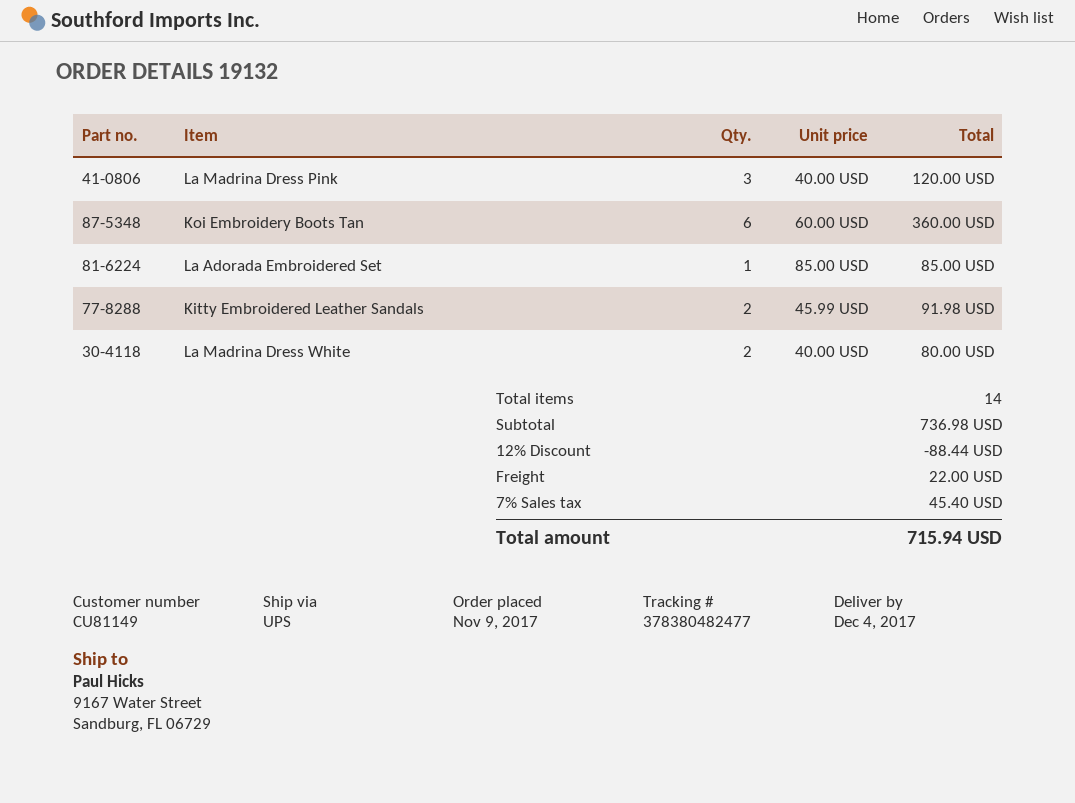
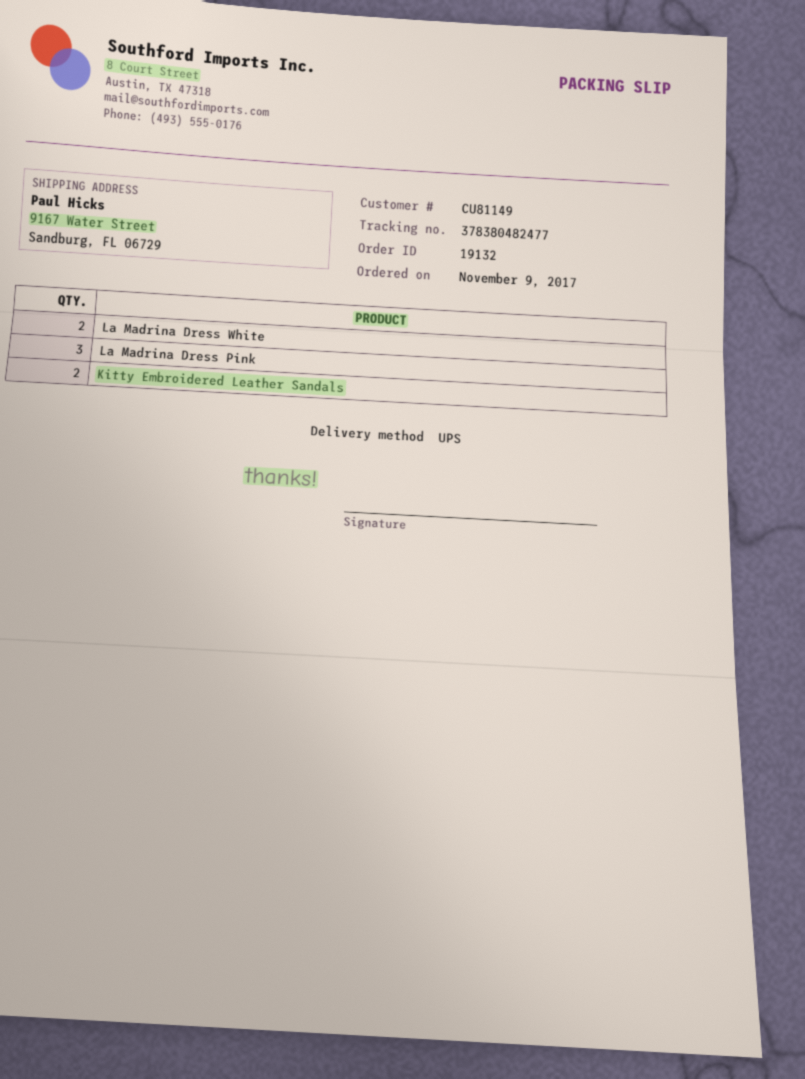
Koi Embroidery Boots Tan: 6 -> none
La Adorada Embroidered Set: 1 -> none

